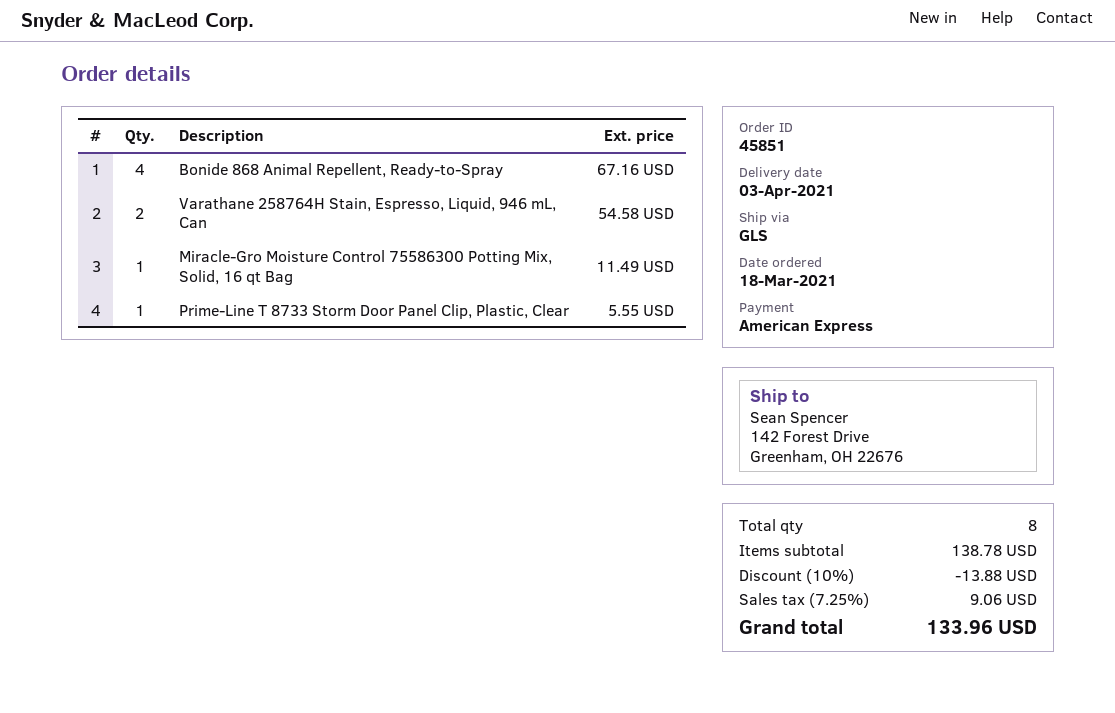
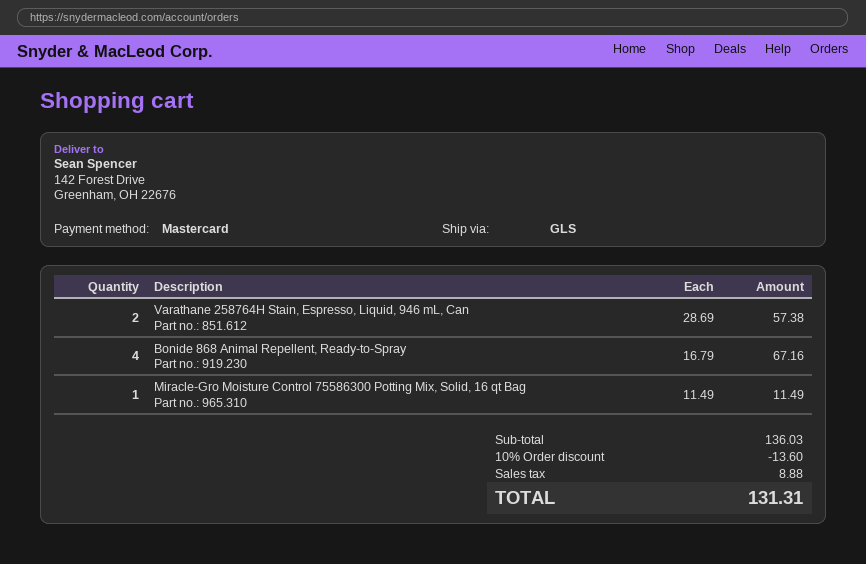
payment method: American Express -> Mastercard
Varathane 258764H Stain, Espresso, Liquid, 946 mL, Can: 2 for 54.58 -> 2 for 57.38
Prime-Line T 8733 Storm Door Panel Clip, Plastic, Clear: 1 for 5.55 -> none
subtotal: 138.78 -> 136.03
discount: 10% = 13.88 -> 10% = 13.60
tax: 9.06 -> 8.88
total: 133.96 -> 131.31

